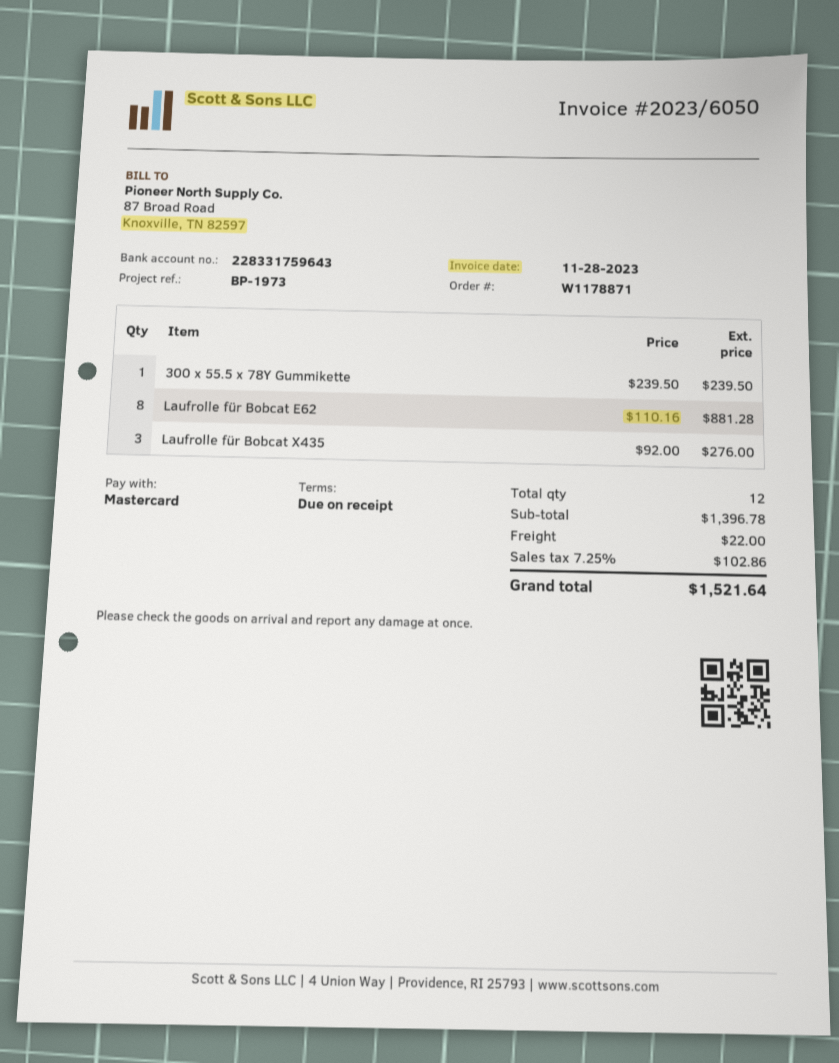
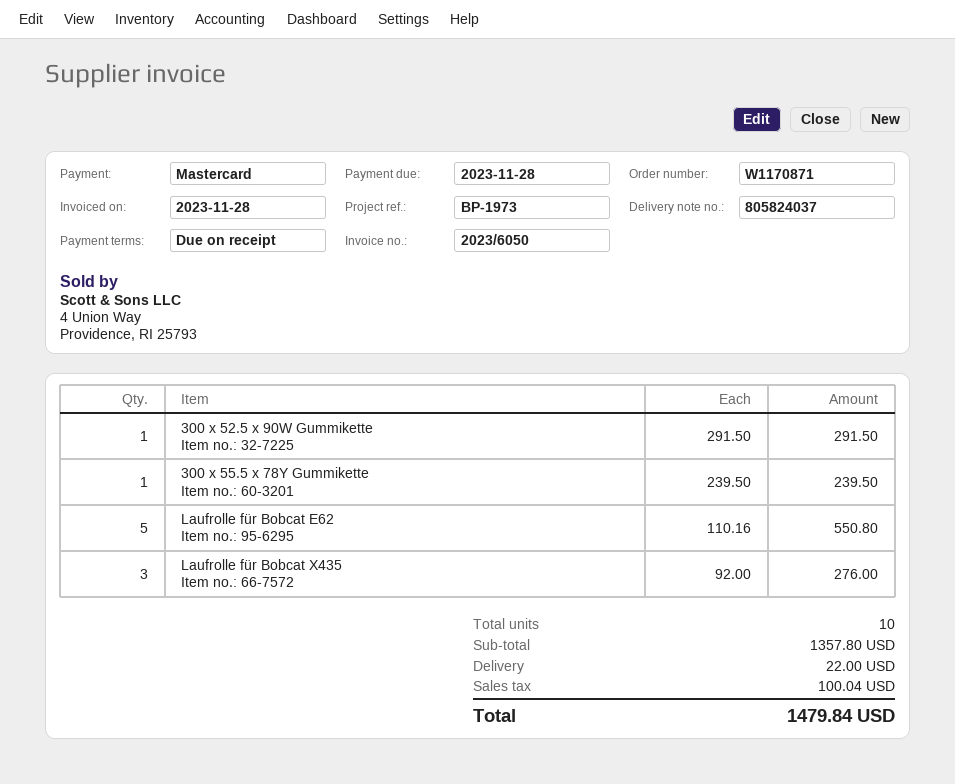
order number: W1178871 -> W1170871
Laufrolle für Bobcat E62: 8 x 110.16 = 881.28 -> 5 x 110.16 = 550.80
300 x 52.5 x 90W Gummikette: none -> 1 x 291.50 = 291.50
total quantity: 12 -> 10
subtotal: 1396.78 -> 1357.80
tax: 102.86 -> 100.04
total: 1521.64 -> 1479.84

